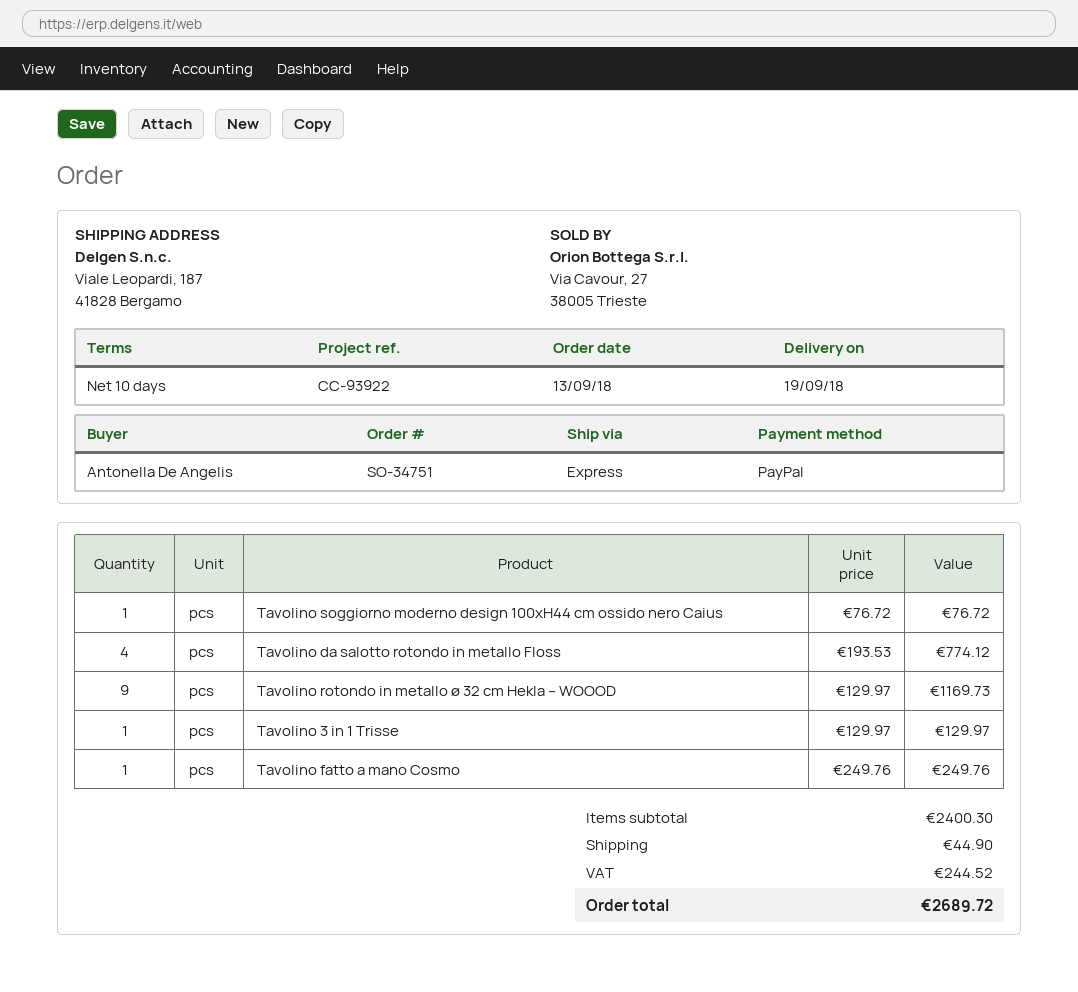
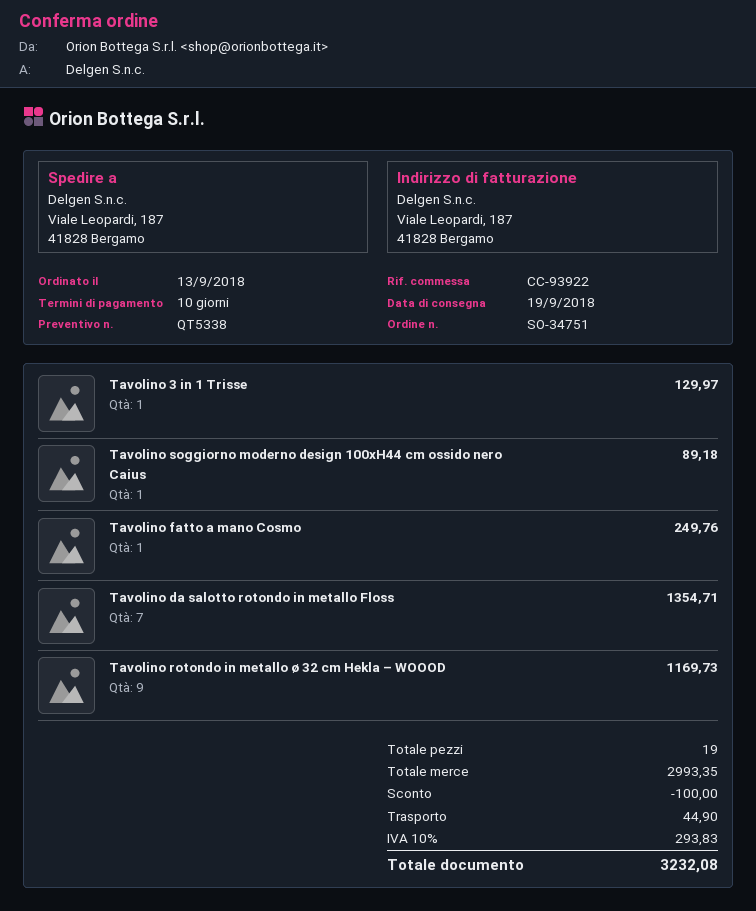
Tavolino soggiorno moderno design 100xH44 cm ossido nero Caius: 1 for 76.72 -> 1 for 89.18
Tavolino da salotto rotondo in metallo Floss: 4 for 774.12 -> 7 for 1354.71
subtotal: 2400.30 -> 2993.35
discount: none -> 100.00
tax: 244.52 -> 293.83
total: 2689.72 -> 3232.08

